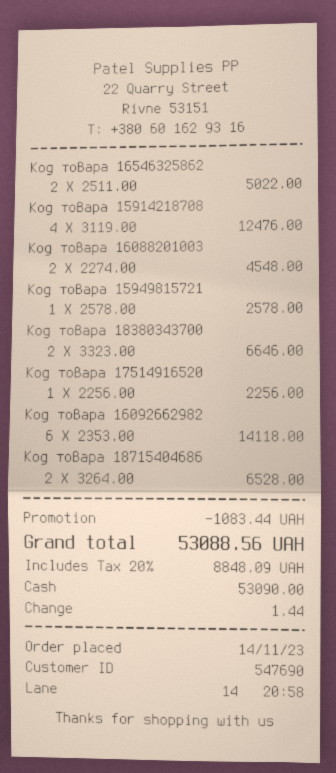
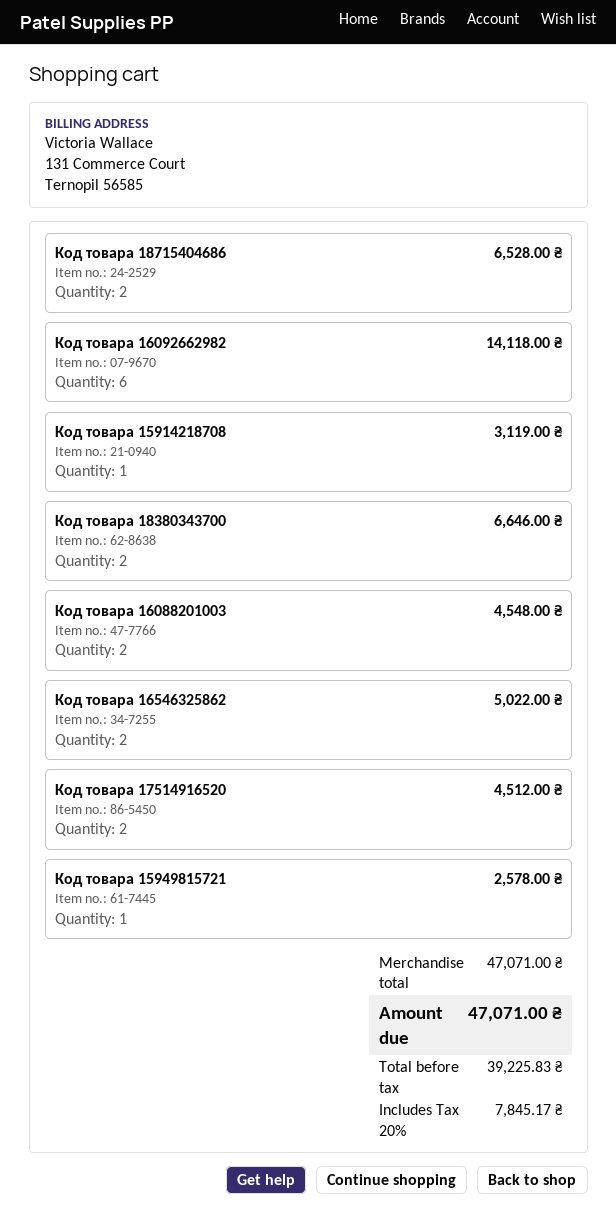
Код товара 15914218708: 4 for 12476.00 -> 1 for 3119.00
Код товара 17514916520: 1 for 2256.00 -> 2 for 4512.00
discount: 1083.44 -> none
tax: 20% = 8848.09 -> 20% = 7845.17
total: 53088.56 -> 47071.00

